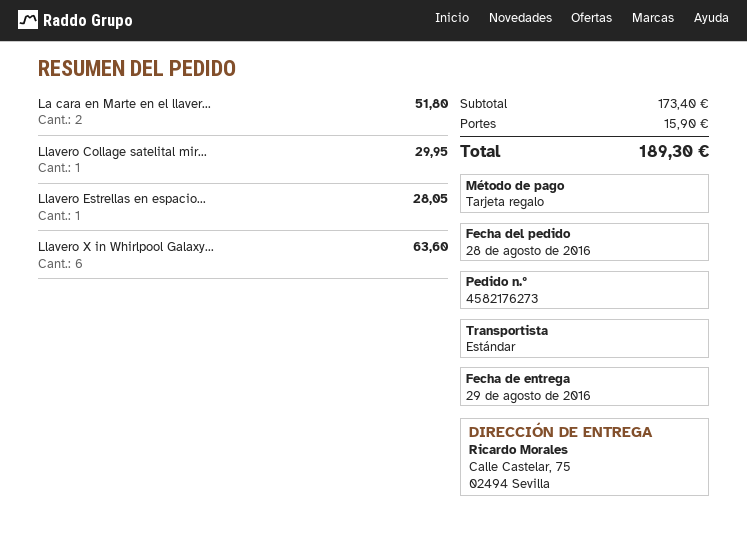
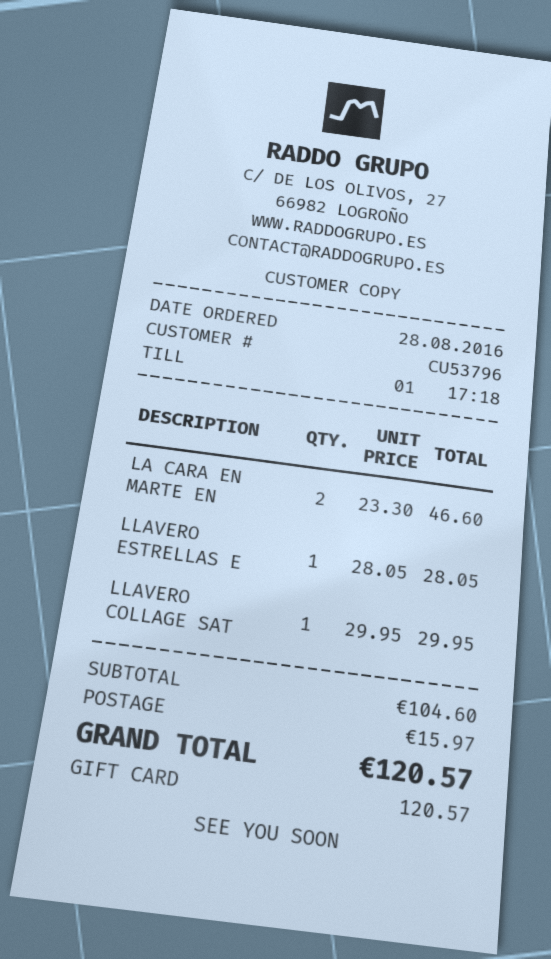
La cara en Marte en el llaver...: 2 for 51.80 -> 2 for 46.60
Llavero X in Whirlpool Galaxy...: 6 for 63.60 -> none
subtotal: 173.40 -> 104.60
shipping: 15.90 -> 15.97
total: 189.30 -> 120.57

